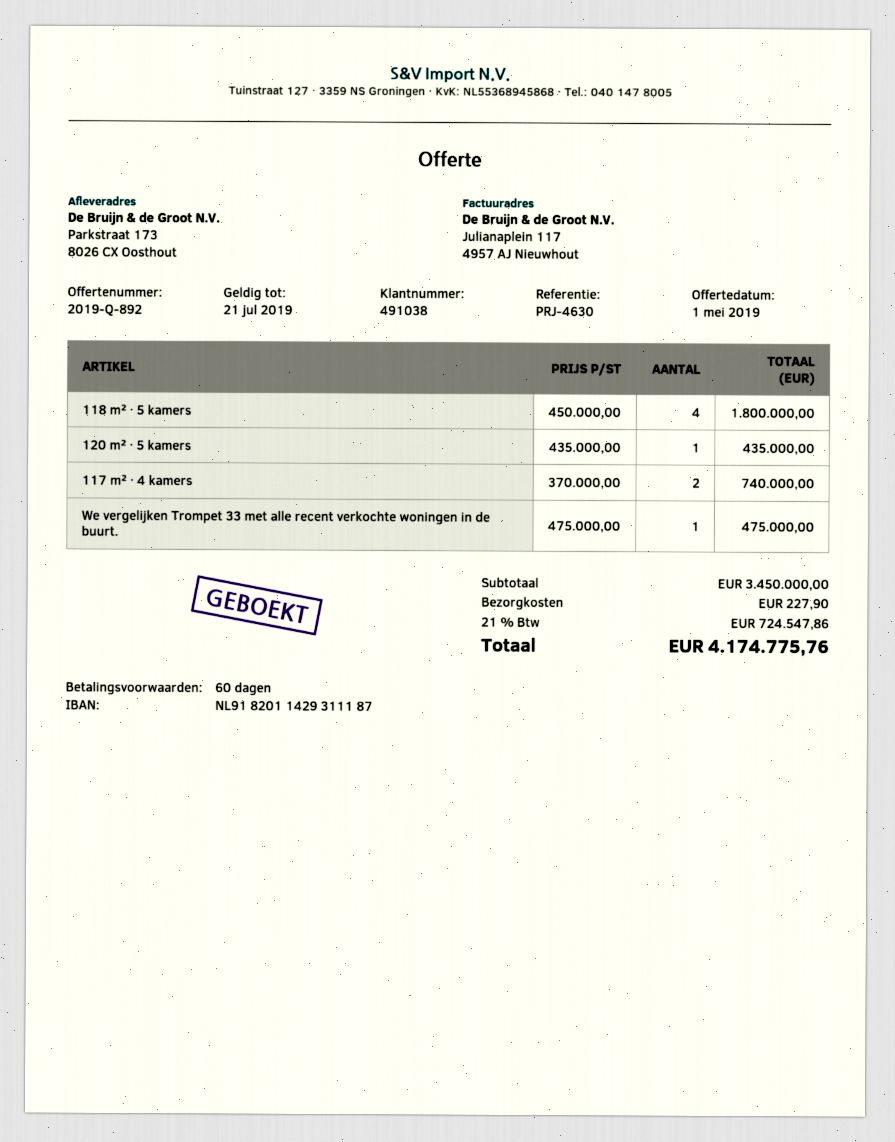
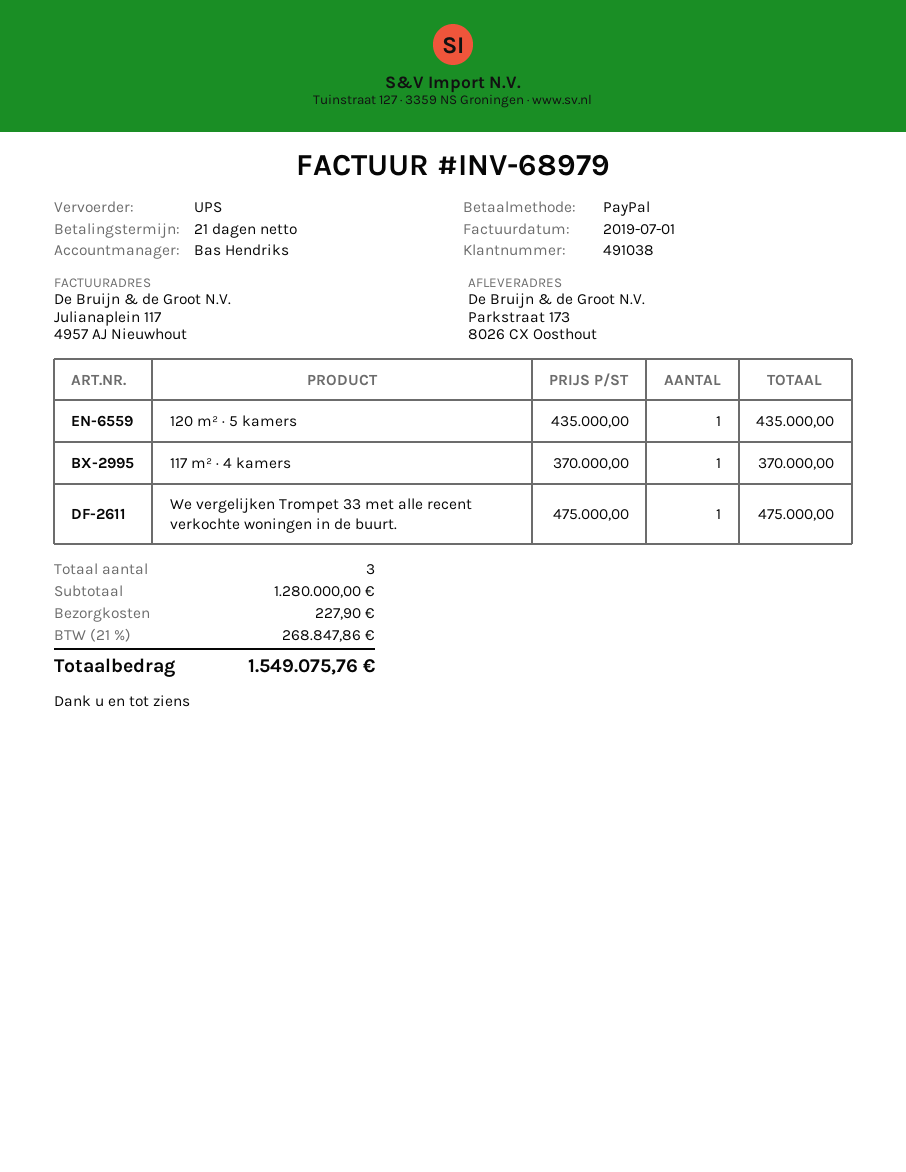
payment terms: 60 days -> 21 days
118 m² · 5 kamers: 4 x 450000.00 = 1800000.00 -> none
117 m² · 4 kamers: 2 x 370000.00 = 740000.00 -> 1 x 370000.00 = 370000.00
subtotal: 3450000.00 -> 1280000.00
tax: 21% = 724547.86 -> 21% = 268847.86
total: 4174775.76 -> 1549075.76

